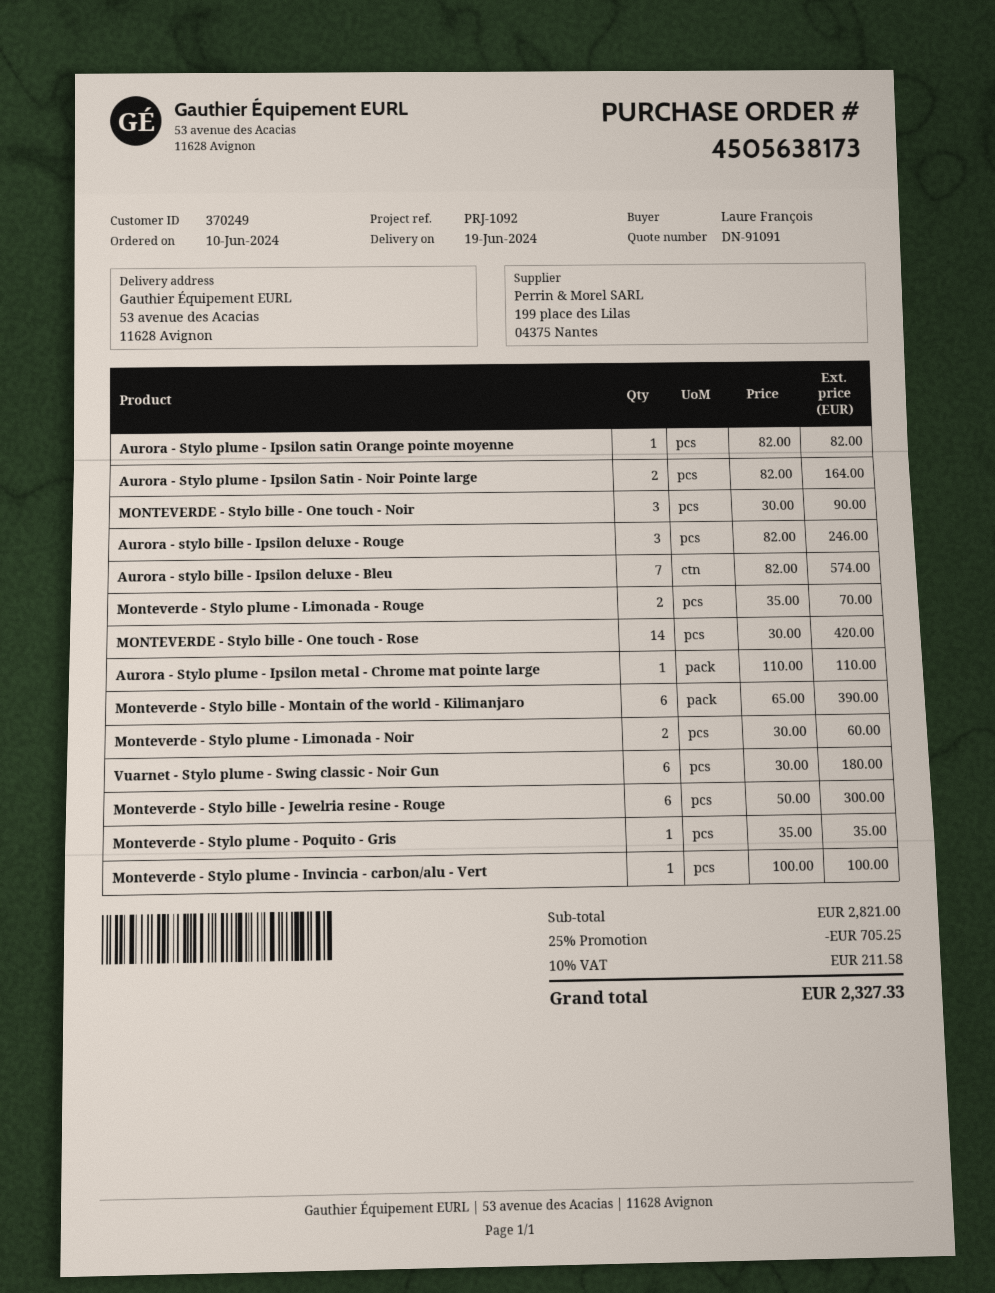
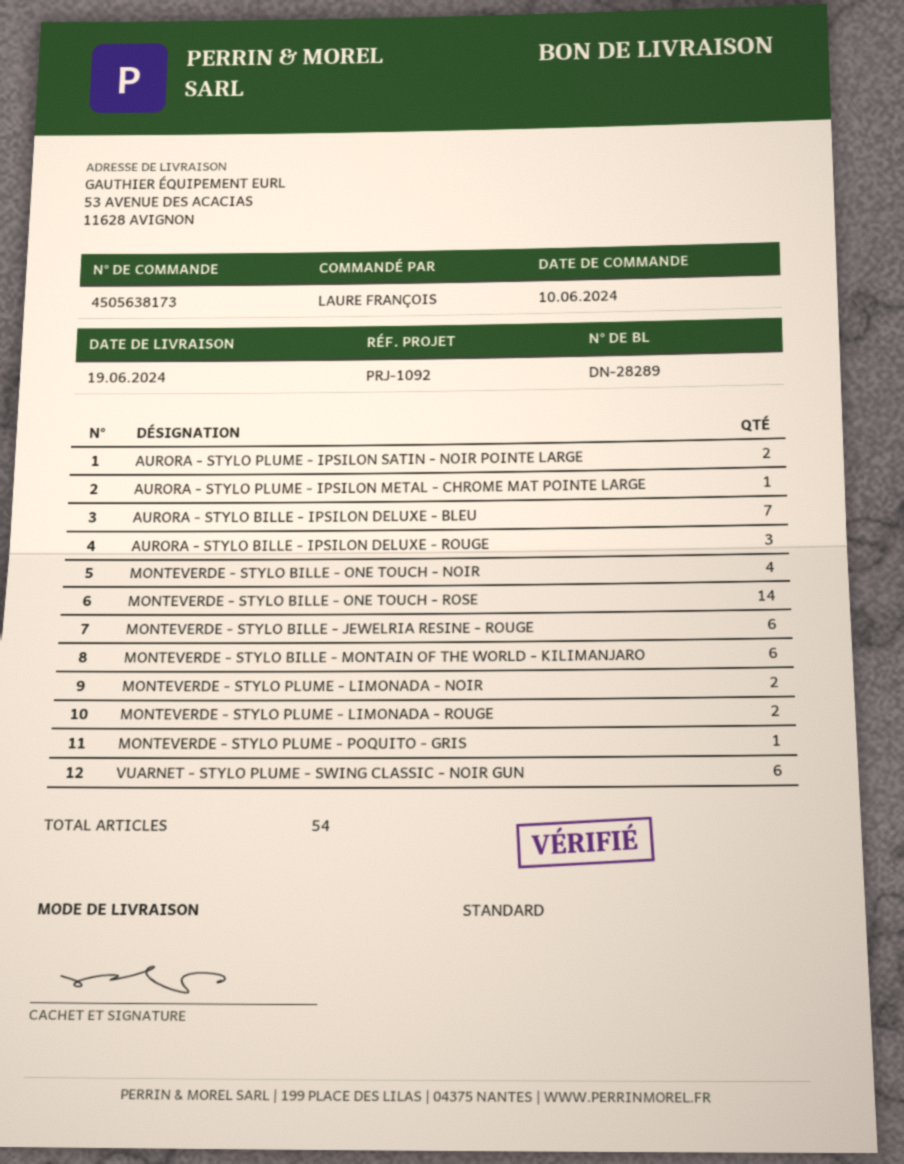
Aurora - Stylo plume - Ipsilon satin Orange pointe moyenne: 1 -> none
MONTEVERDE - Stylo bille - One touch - Noir: 3 -> 4
Monteverde - Stylo plume - Invincia - carbon/alu - Vert: 1 -> none

